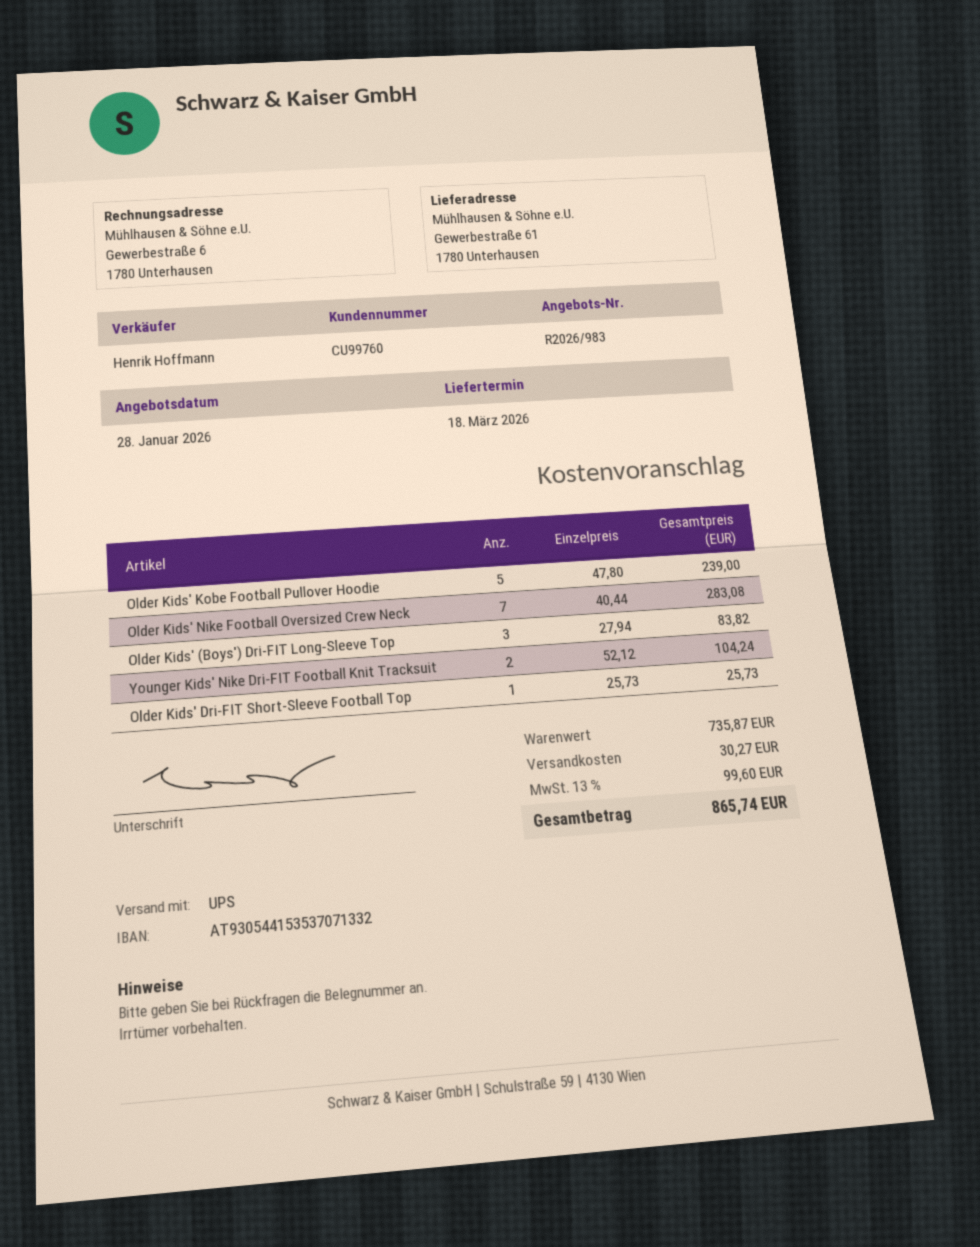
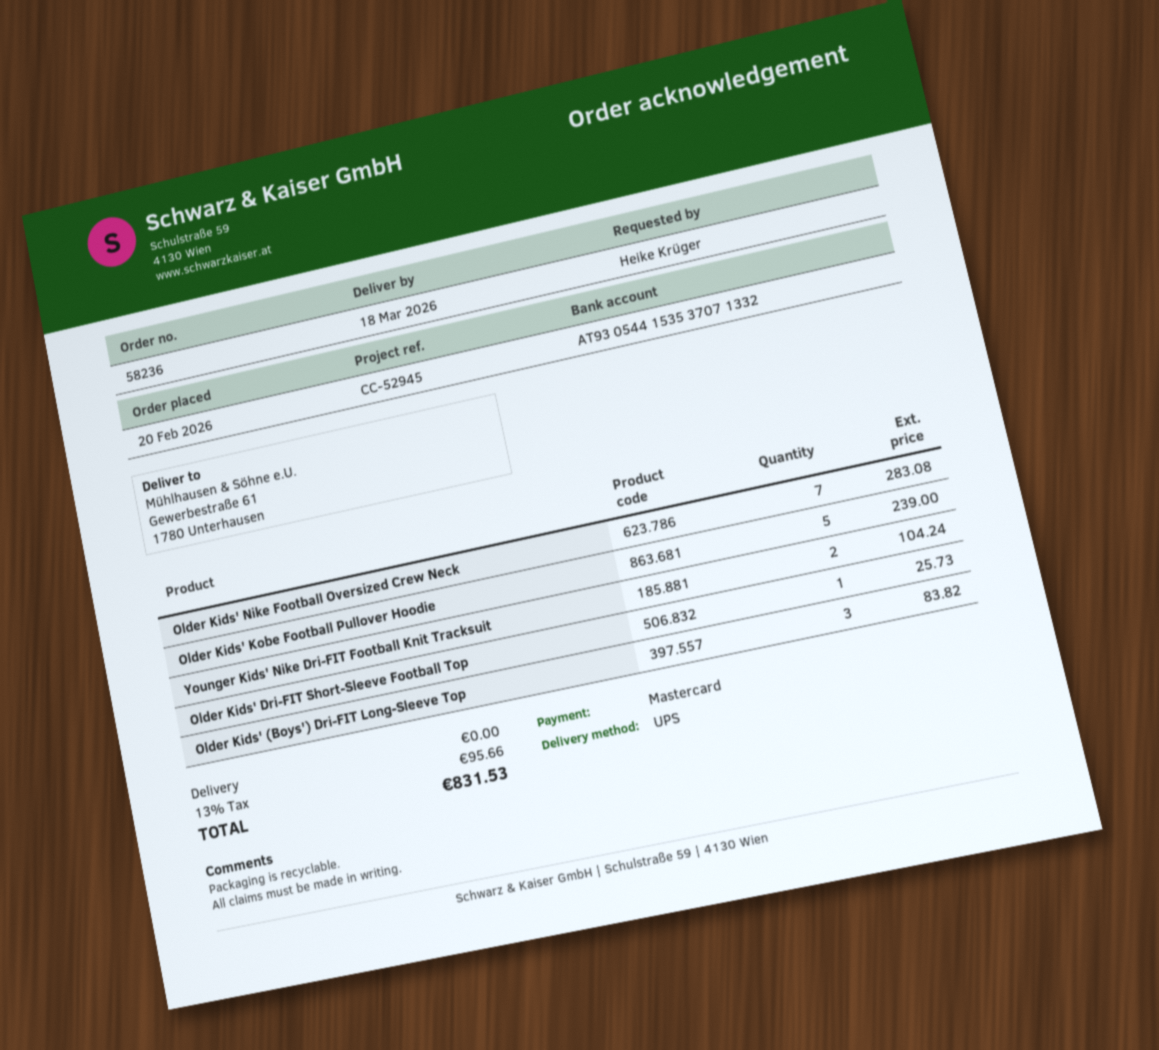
shipping: 30.27 -> 0.00
tax: 13% = 99.60 -> 13% = 95.66
total: 865.74 -> 831.53

